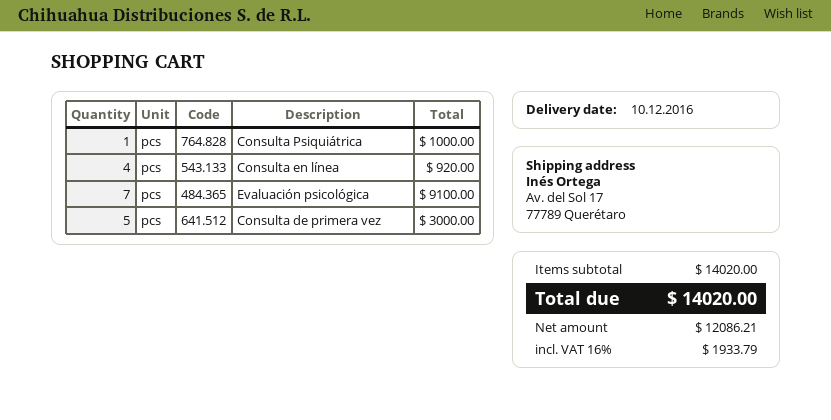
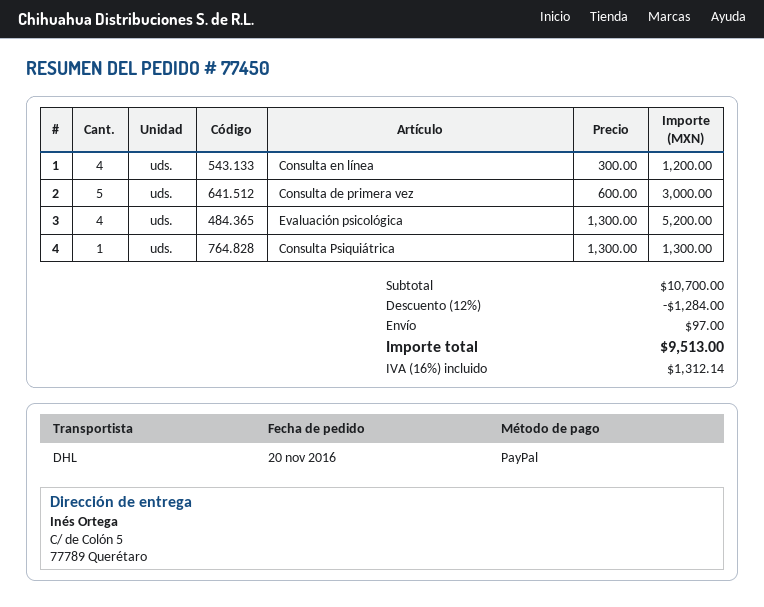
ship to: Av. del Sol 17, 77789 Querétaro -> C/ de Colón 5, 77789 Querétaro
Consulta Psiquiátrica: 1 for 1000.00 -> 1 for 1300.00
Consulta en línea: 4 for 920.00 -> 4 for 1200.00
Evaluación psicológica: 7 for 9100.00 -> 4 for 5200.00
subtotal: 14020.00 -> 10700.00
discount: none -> 12% = 1284.00
shipping: none -> 97.00
tax: 16% = 1933.79 -> 16% = 1312.14
total: 14020.00 -> 9513.00

